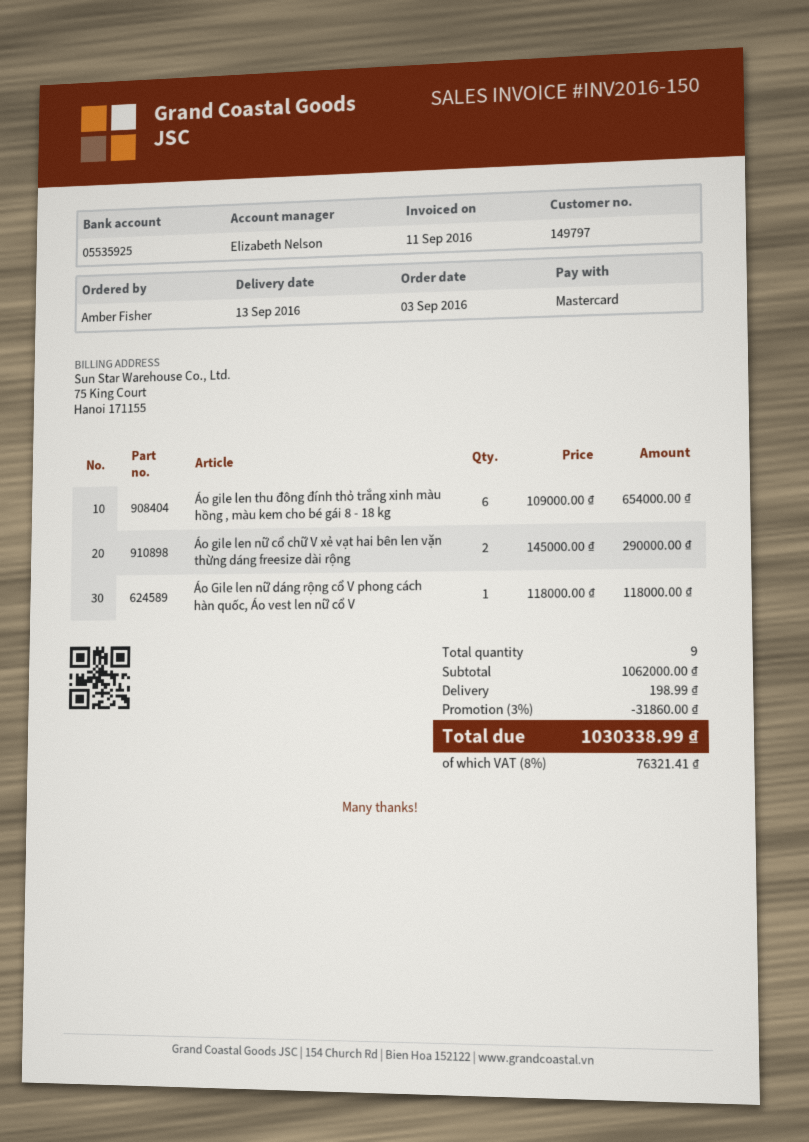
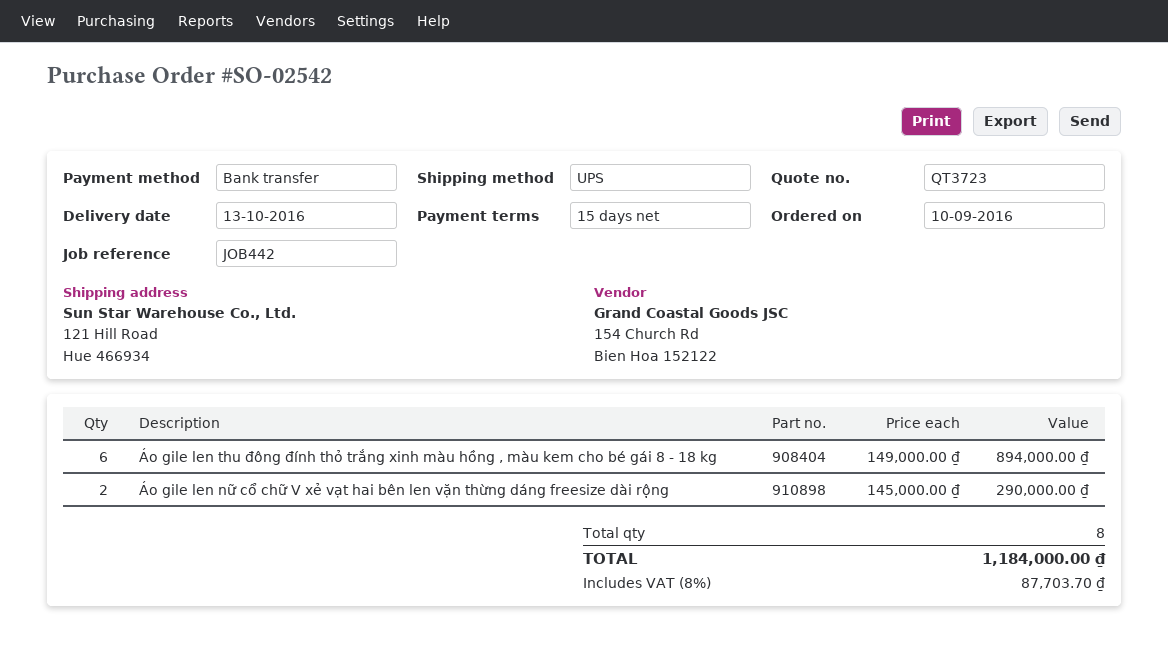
order date: 2016-09-03 -> 2016-09-10
delivery date: 2016-09-13 -> 2016-10-13
payment method: Mastercard -> bank transfer
Áo gile len thu đông đính thỏ trắng xinh màu hồng , màu kem cho bé gái 8 - 18 kg: 6 x 109000.00 = 654000.00 -> 6 x 149000.00 = 894000.00
Áo Gile len nữ dáng rộng cổ V phong cách hàn quốc, Áo vest len nữ cổ V: 1 x 118000.00 = 118000.00 -> none
total quantity: 9 -> 8
discount: 3% = 31860.00 -> none
shipping: 198.99 -> none
tax: 8% = 76321.41 -> 8% = 87703.70
total: 1030338.99 -> 1184000.00

